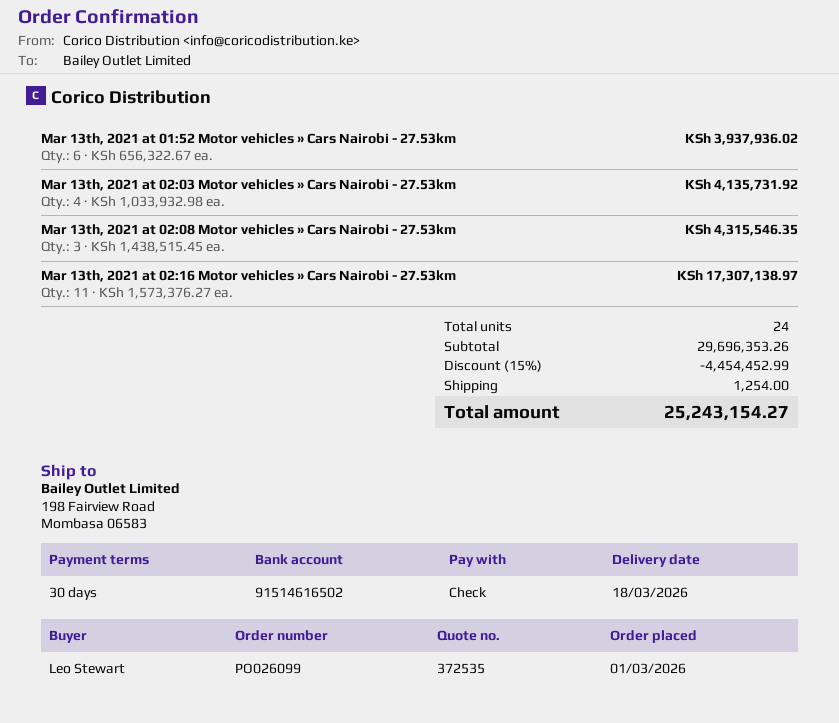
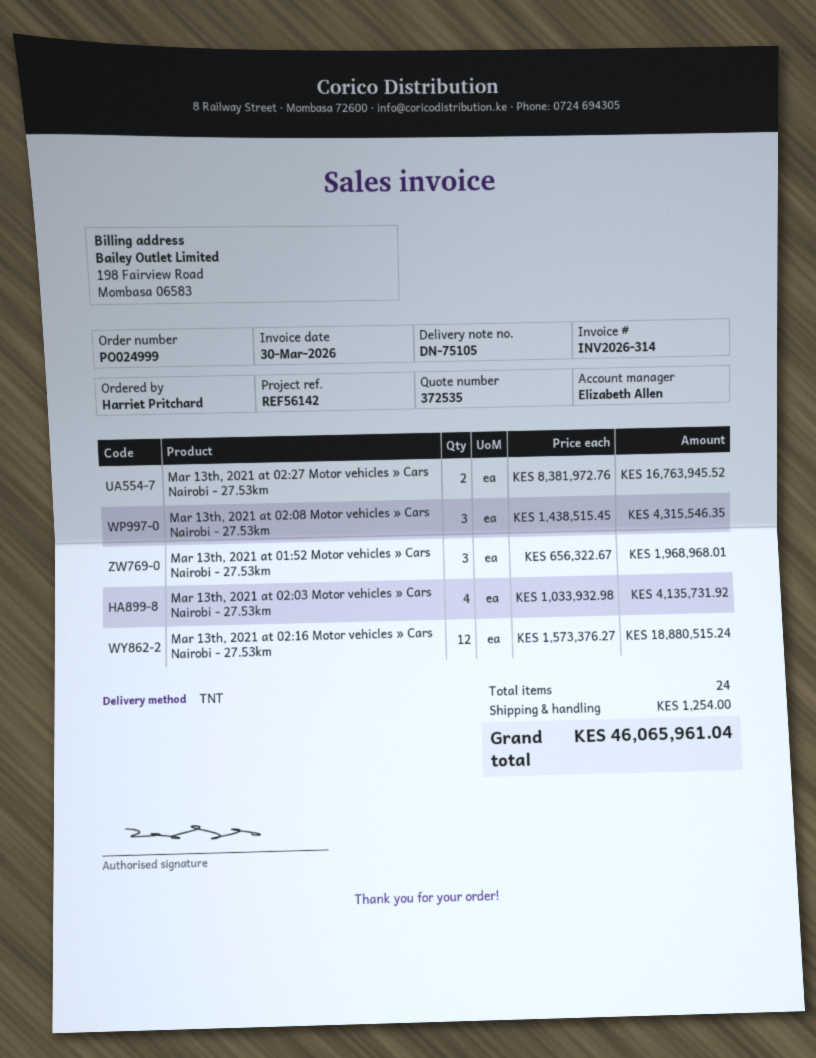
order number: PO026099 -> PO024999
ordered by: Leo Stewart -> Harriet Pritchard
Mar 13th, 2021 at 01:52 Motor vehicles » Cars Nairobi - 27.53km: 6 x 656322.67 = 3937936.02 -> 3 x 656322.67 = 1968968.01
Mar 13th, 2021 at 02:16 Motor vehicles » Cars Nairobi - 27.53km: 11 x 1573376.27 = 17307138.97 -> 12 x 1573376.27 = 18880515.24
Mar 13th, 2021 at 02:27 Motor vehicles » Cars Nairobi - 27.53km: none -> 2 x 8381972.76 = 16763945.52
discount: 15% = 4454452.99 -> none
total: 25243154.27 -> 46065961.04

